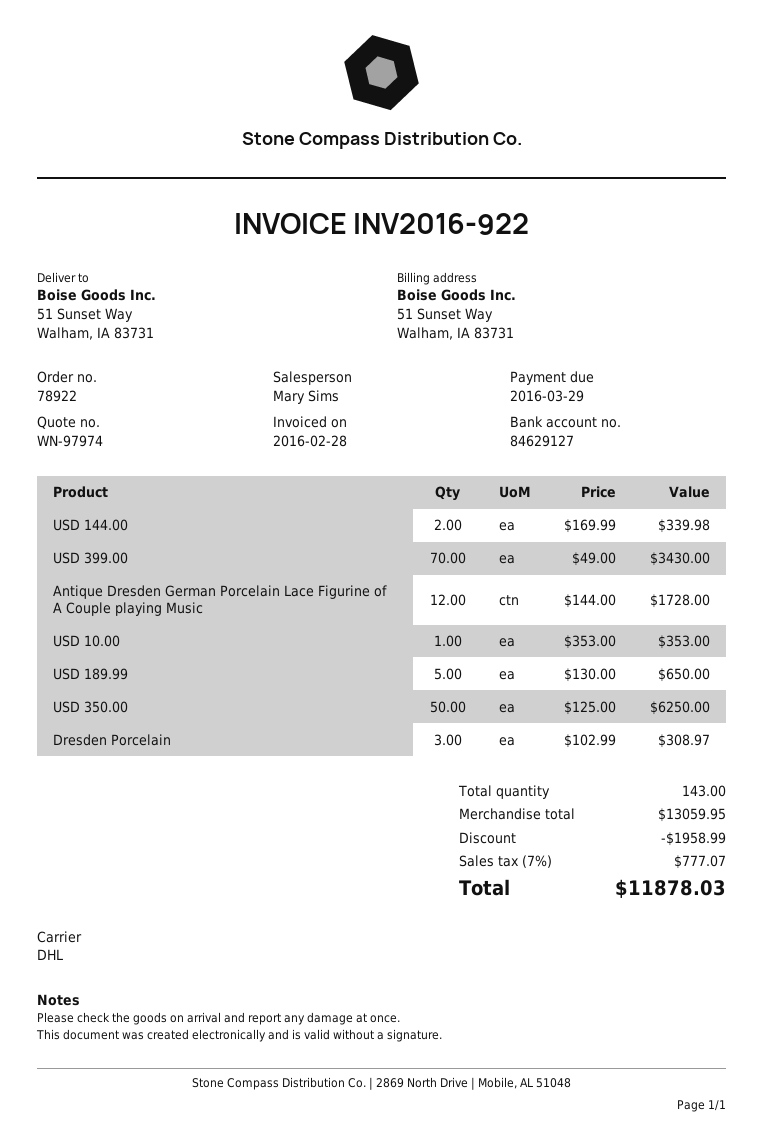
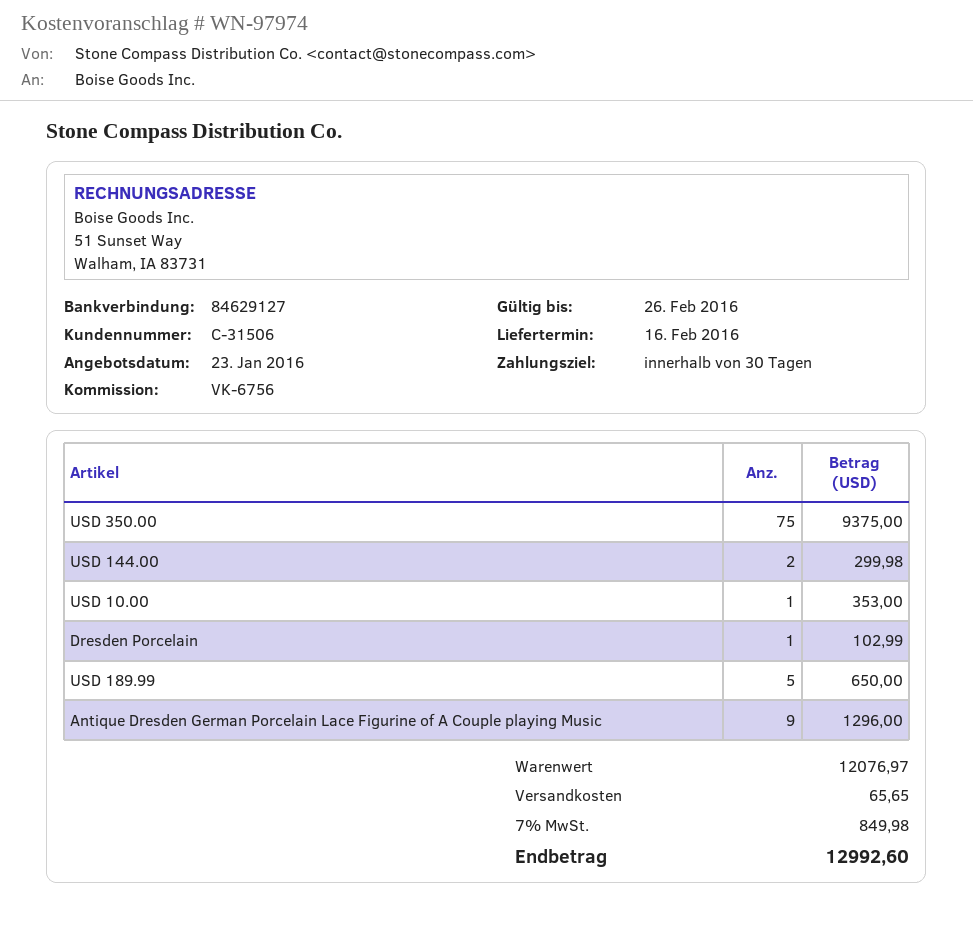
USD 144.00: 2 for 339.98 -> 2 for 299.98
USD 399.00: 70 for 3430.00 -> none
Antique Dresden German Porcelain Lace Figurine of A Couple playing Music: 12 for 1728.00 -> 9 for 1296.00
USD 350.00: 50 for 6250.00 -> 75 for 9375.00
Dresden Porcelain: 3 for 308.97 -> 1 for 102.99
subtotal: 13059.95 -> 12076.97
discount: 1958.99 -> none
shipping: none -> 65.65
tax: 7% = 777.07 -> 7% = 849.98
total: 11878.03 -> 12992.60

